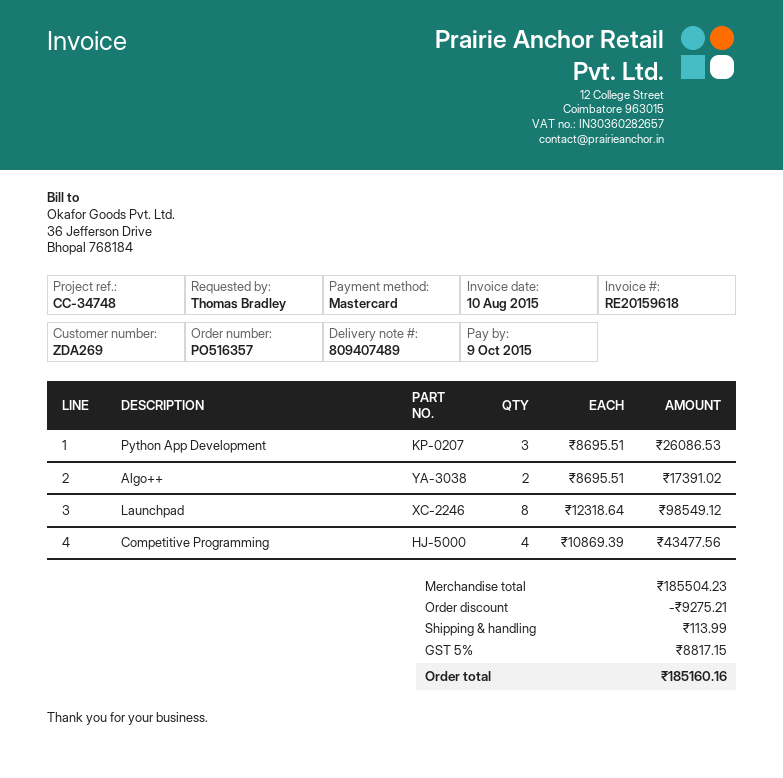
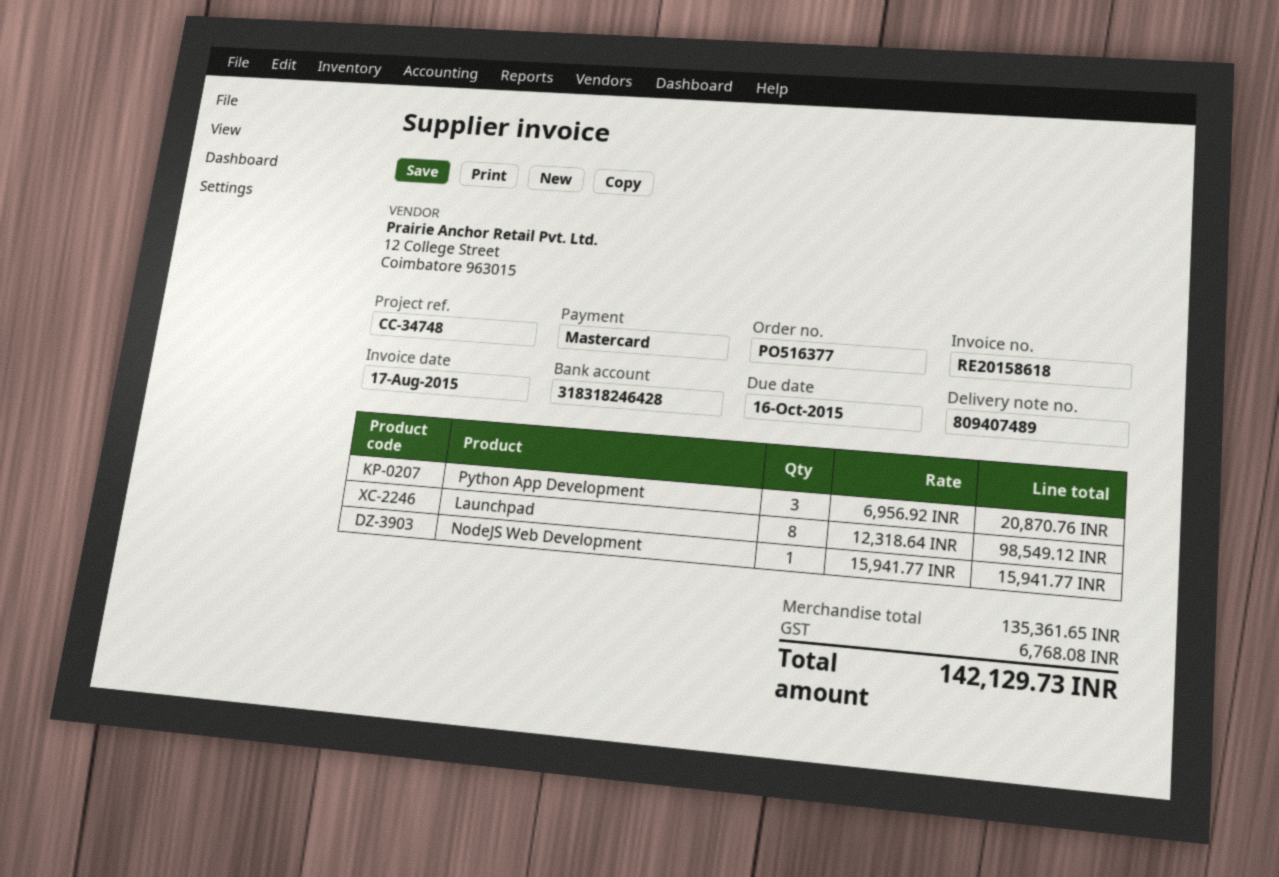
order number: PO516357 -> PO516377
invoice number: RE20159618 -> RE20158618
invoice date: 2015-08-10 -> 2015-08-17
due date: 2015-10-09 -> 2015-10-16
Python App Development: 3 x 8695.51 = 26086.53 -> 3 x 6956.92 = 20870.76
Algo++: 2 x 8695.51 = 17391.02 -> none
Competitive Programming: 4 x 10869.39 = 43477.56 -> none
NodeJS Web Development: none -> 1 x 15941.77 = 15941.77
subtotal: 185504.23 -> 135361.65
discount: 9275.21 -> none
shipping: 113.99 -> none
tax: 8817.15 -> 6768.08
total: 185160.16 -> 142129.73

